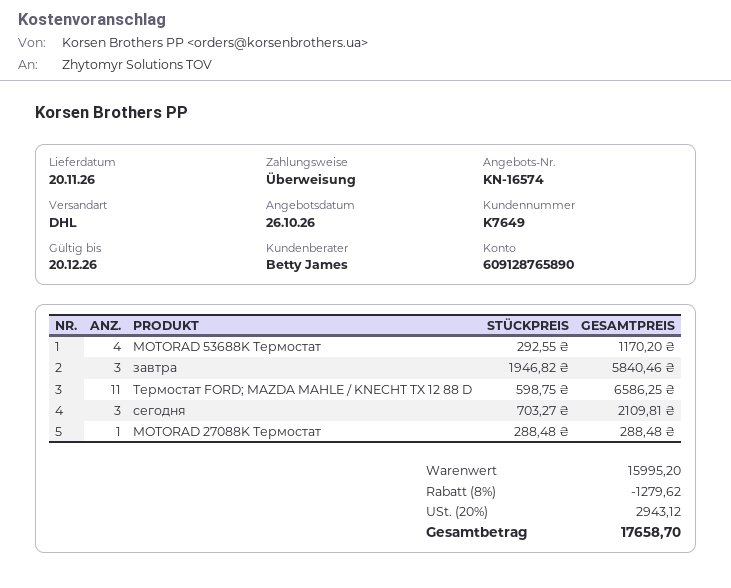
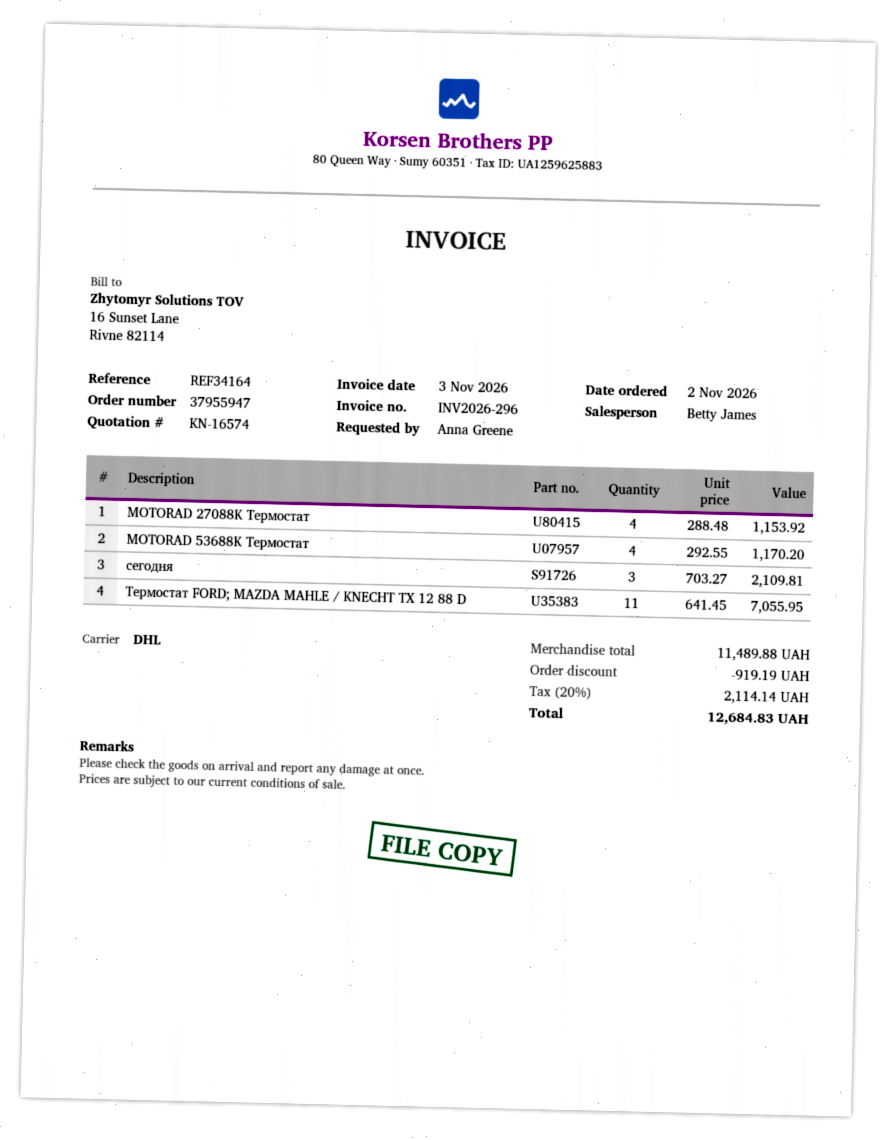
завтра: 3 x 1946.82 = 5840.46 -> none
Термостат FORD; MAZDA MAHLE / KNECHT TX 12 88 D: 11 x 598.75 = 6586.25 -> 11 x 641.45 = 7055.95
MOTORAD 27088K Термостат: 1 x 288.48 = 288.48 -> 4 x 288.48 = 1153.92
subtotal: 15995.20 -> 11489.88
discount: 1279.62 -> 919.19
tax: 20% = 2943.12 -> 20% = 2114.14
total: 17658.70 -> 12684.83

